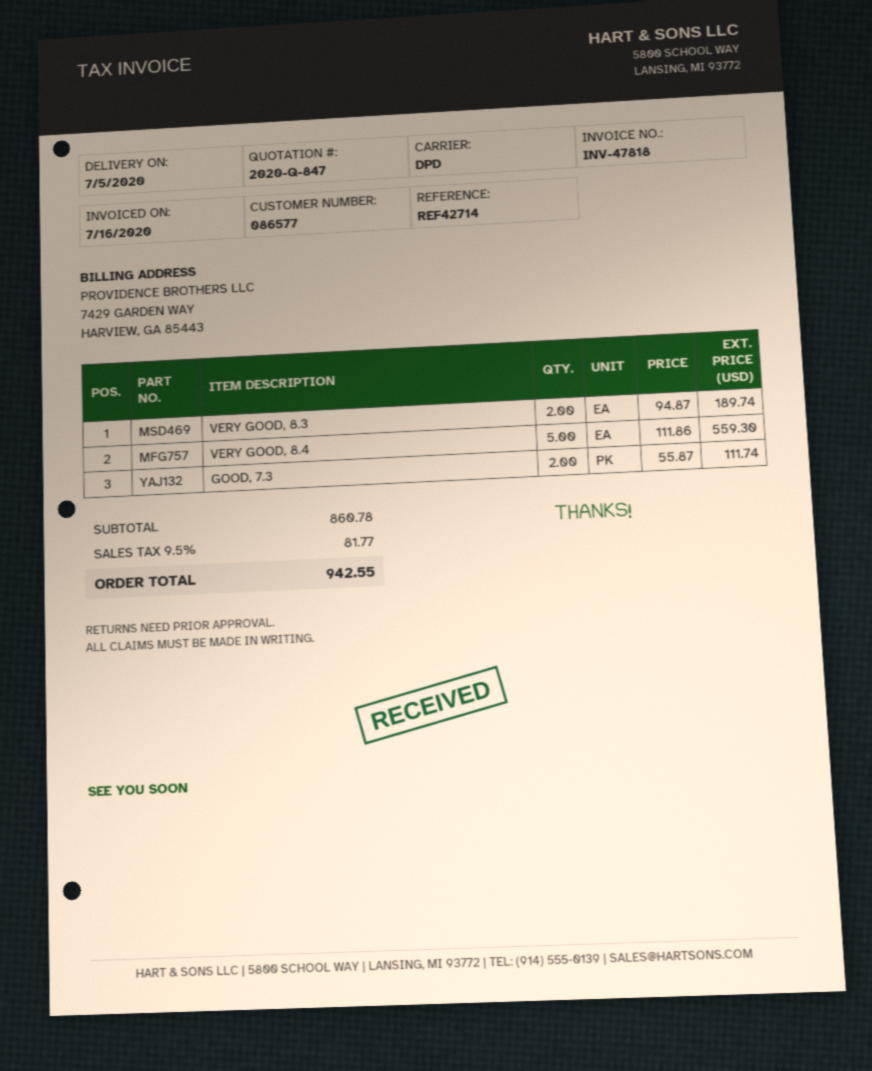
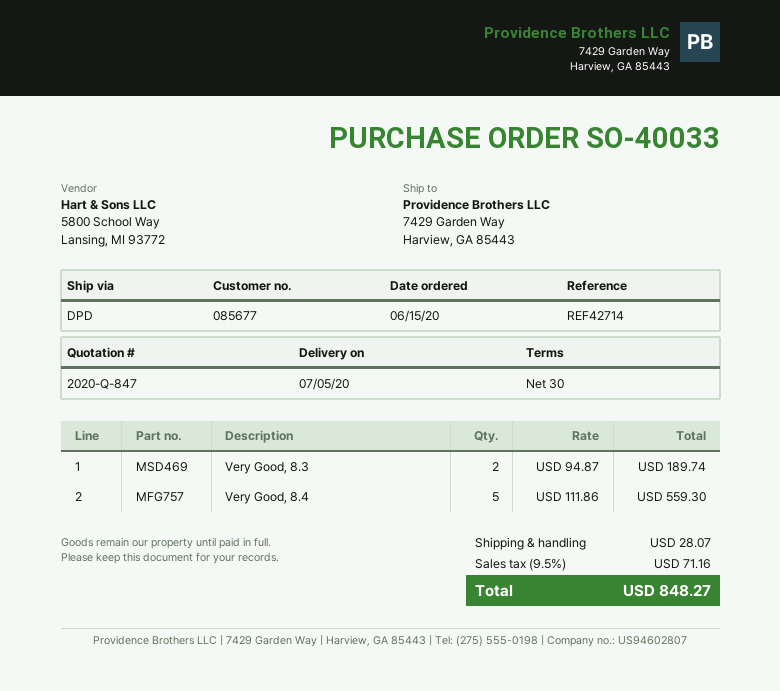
customer number: 086577 -> 085677
GOOD, 7.3: 2 x 55.87 = 111.74 -> none
shipping: none -> 28.07
tax: 9.5% = 81.77 -> 9.5% = 71.16
total: 942.55 -> 848.27

